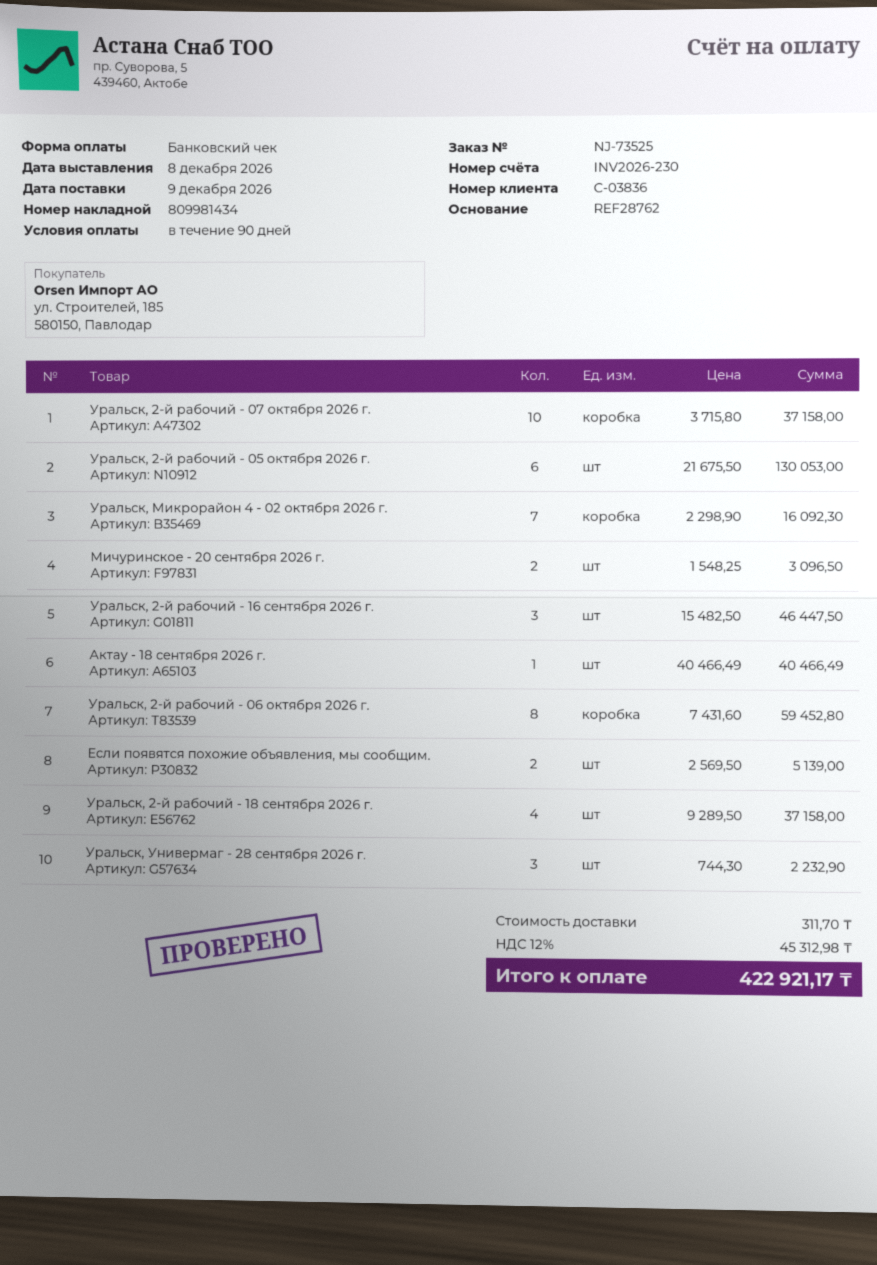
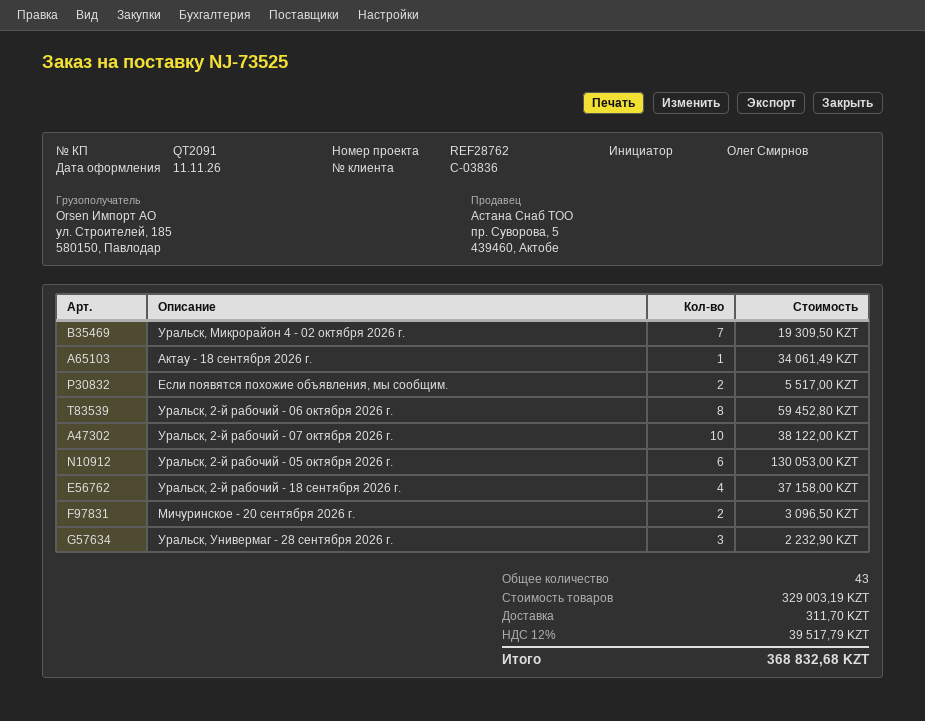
Уральск, 2-й рабочий - 07 октября 2026 г.: 10 for 37158.00 -> 10 for 38122.00
Уральск, Микрорайон 4 - 02 октября 2026 г.: 7 for 16092.30 -> 7 for 19309.50
Уральск, 2-й рабочий - 16 сентября 2026 г.: 3 for 46447.50 -> none
Актау - 18 сентября 2026 г.: 1 for 40466.49 -> 1 for 34061.49
Если появятся похожие объявления, мы сообщим.: 2 for 5139.00 -> 2 for 5517.00
tax: 12% = 45312.98 -> 12% = 39517.79
total: 422921.17 -> 368832.68

